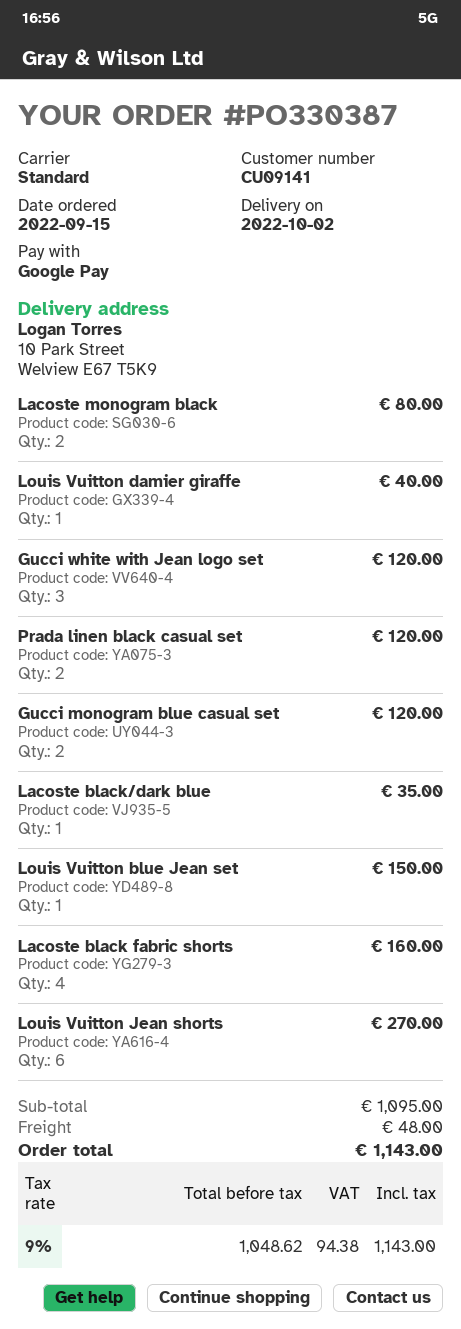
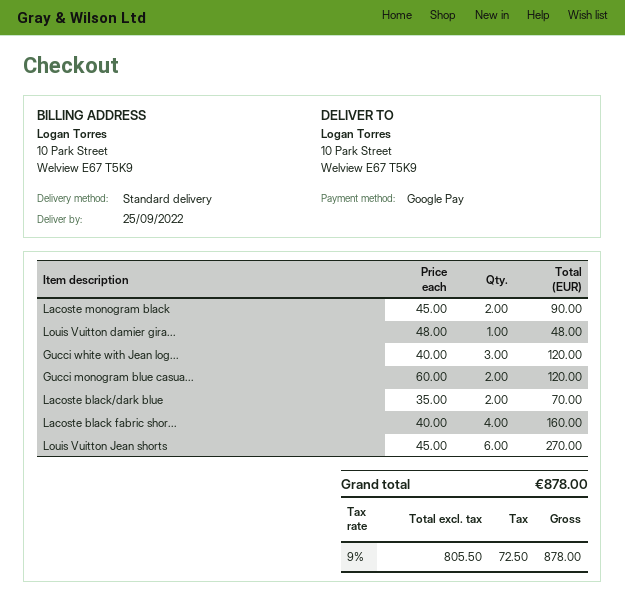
delivery date: 2022-10-02 -> 2022-09-25
Lacoste monogram black: 2 for 80.00 -> 2 for 90.00
Louis Vuitton damier giraffe: 1 for 40.00 -> 1 for 48.00
Prada linen black casual set: 2 for 120.00 -> none
Lacoste black/dark blue: 1 for 35.00 -> 2 for 70.00
Louis Vuitton blue Jean set: 1 for 150.00 -> none
shipping: 48.00 -> none
net: 1048.62 -> 805.50
tax: 9% = 94.38 -> 9% = 72.50
total: 1143.00 -> 878.00

